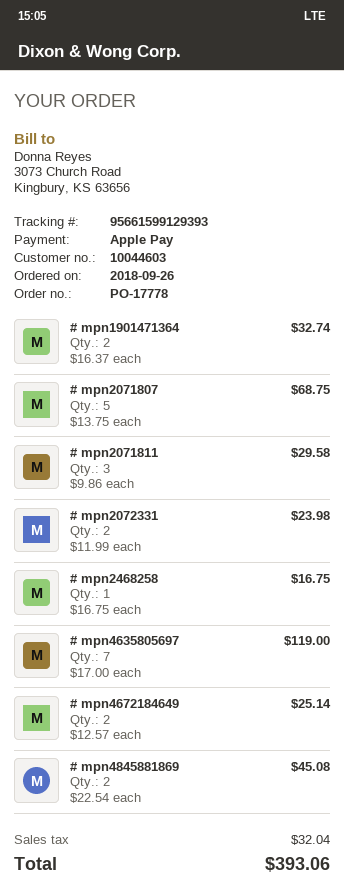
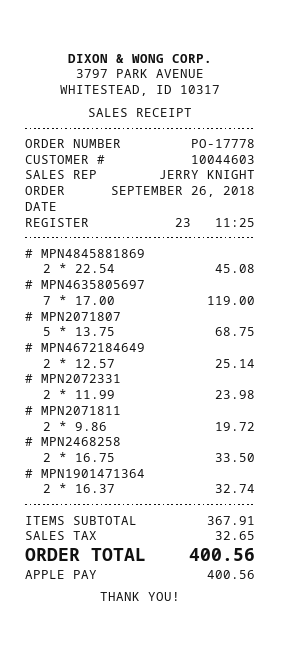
# mpn2071811: 3 x 9.86 = 29.58 -> 2 x 9.86 = 19.72
# mpn2468258: 1 x 16.75 = 16.75 -> 2 x 16.75 = 33.50
tax: 32.04 -> 32.65
total: 393.06 -> 400.56

